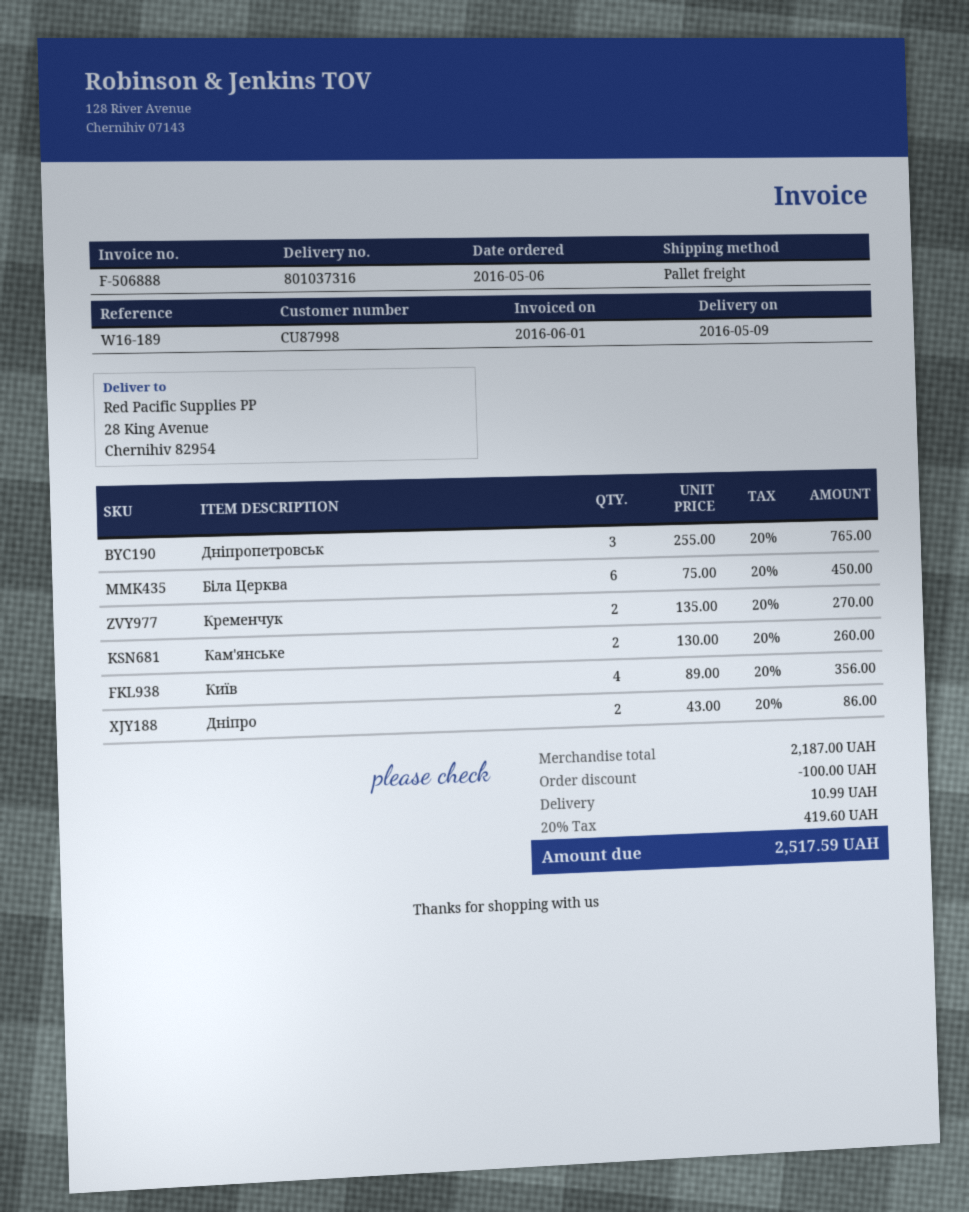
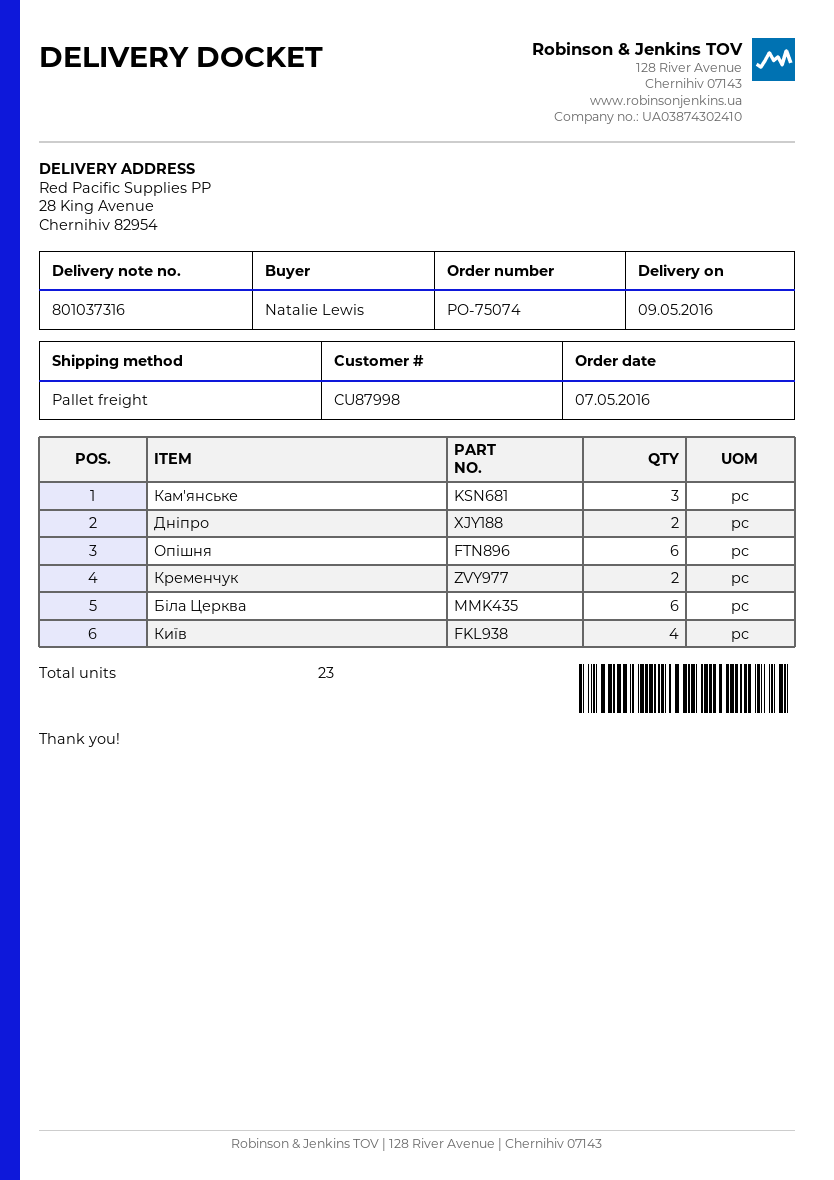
order date: 2016-05-06 -> 2016-05-07
Дніпропетровськ: 3 -> none
Кам'янське: 2 -> 3
Опішня: none -> 6

